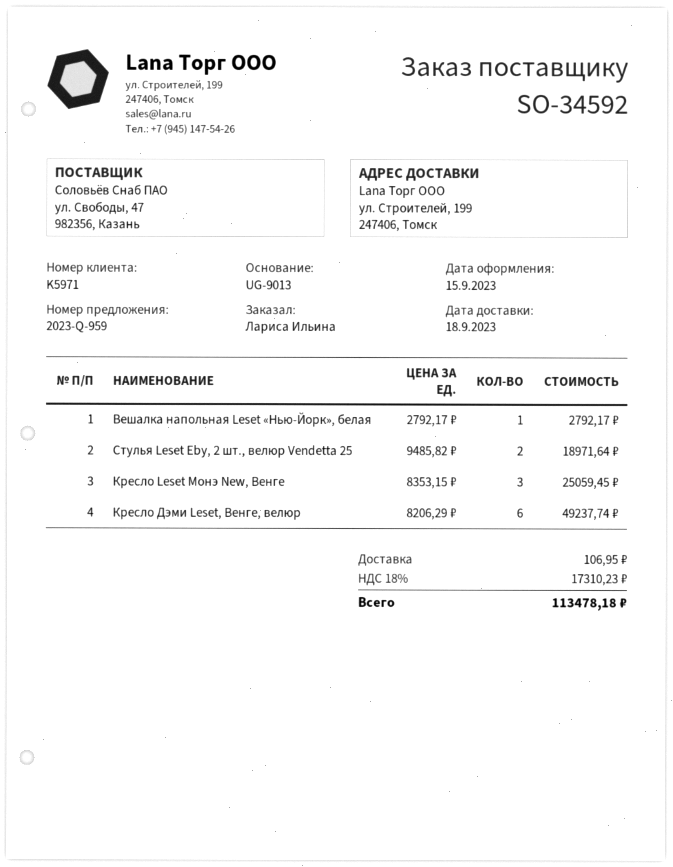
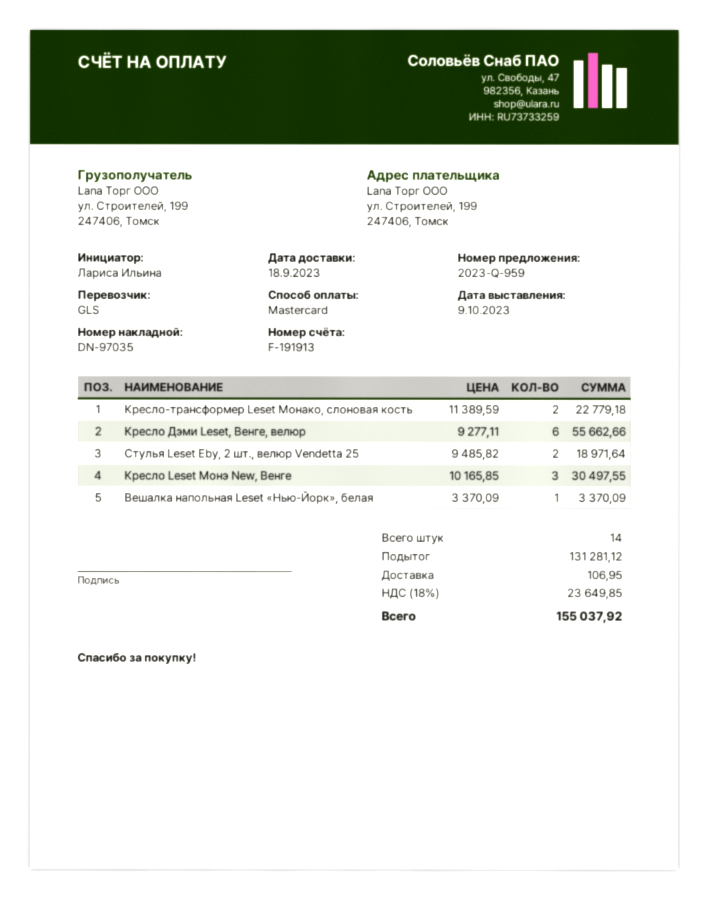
Вешалка напольная Leset «Нью-Йорк», белая: 1 x 2792.17 = 2792.17 -> 1 x 3370.09 = 3370.09
Кресло Leset Монэ New, Венге: 3 x 8353.15 = 25059.45 -> 3 x 10165.85 = 30497.55
Кресло Дэми Leset, Венге, велюр: 6 x 8206.29 = 49237.74 -> 6 x 9277.11 = 55662.66
Кресло-трансформер Leset Монако, слоновая кость: none -> 2 x 11389.59 = 22779.18
tax: 18% = 17310.23 -> 18% = 23649.85
total: 113478.18 -> 155037.92

